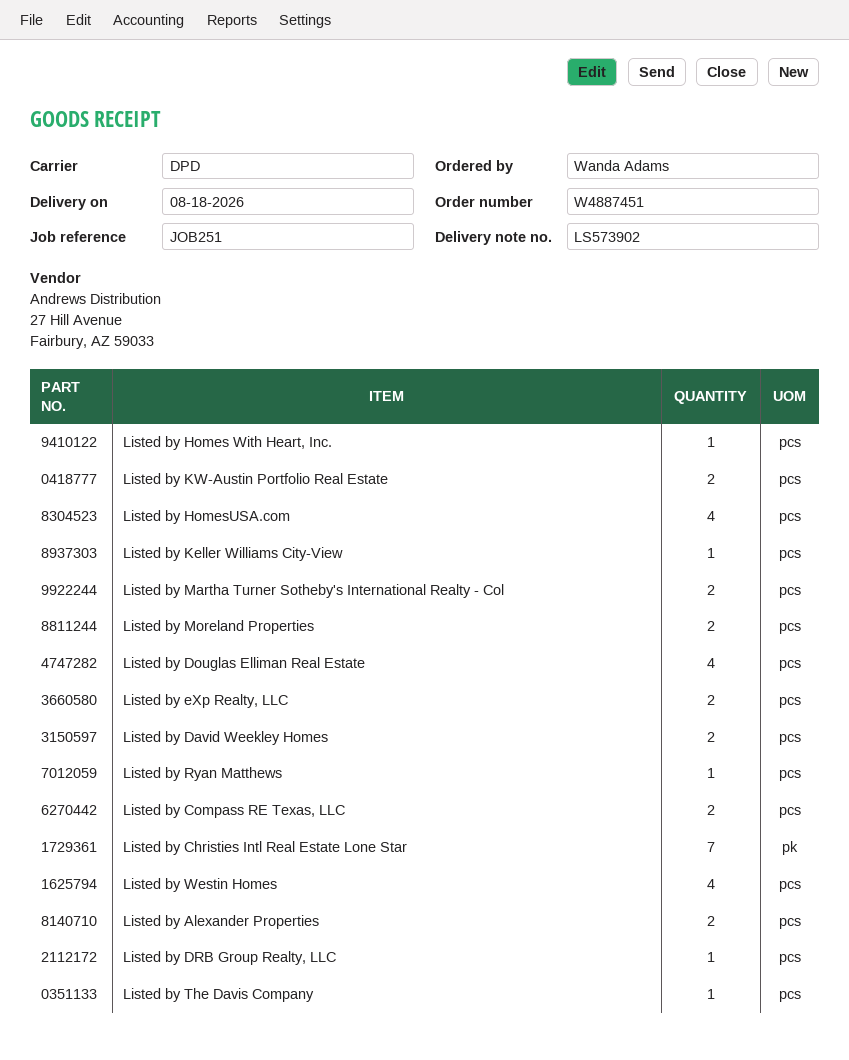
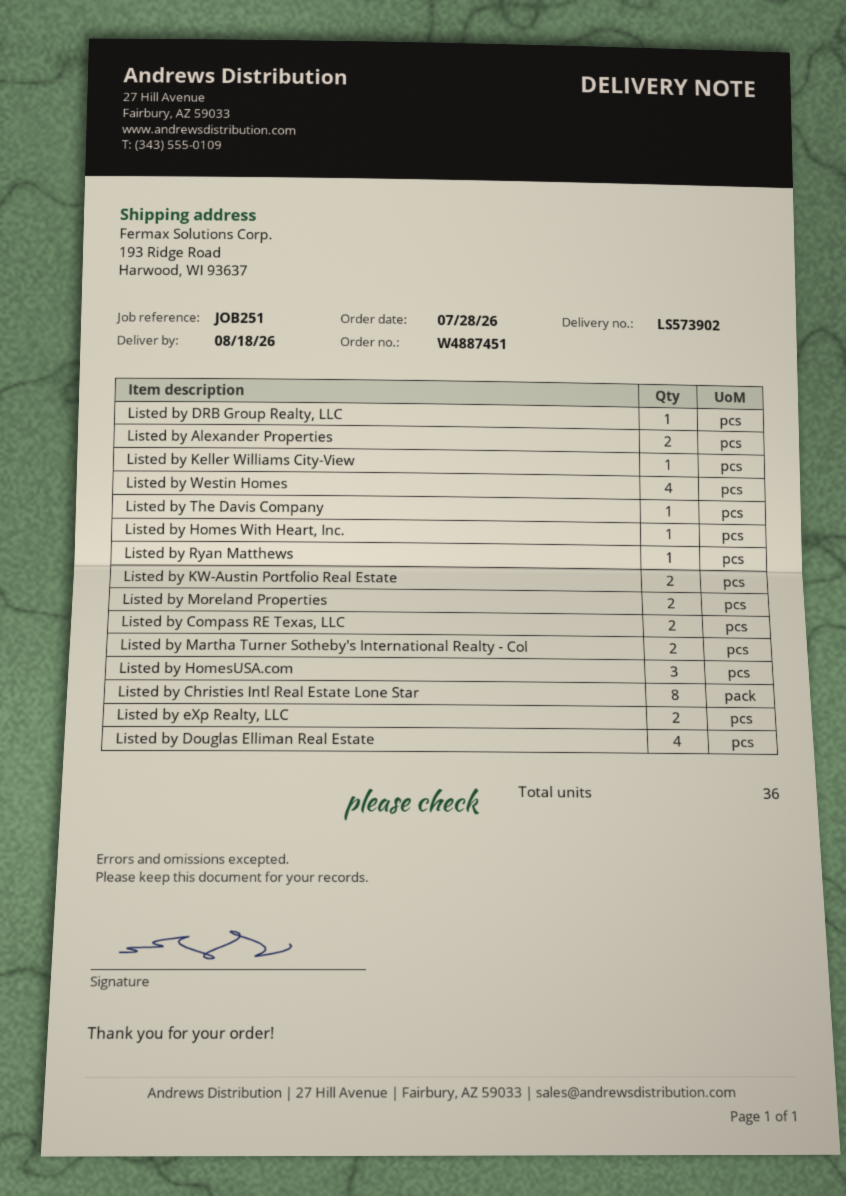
Listed by HomesUSA.com: 4 -> 3
Listed by David Weekley Homes: 2 -> none
Listed by Christies Intl Real Estate Lone Star: 7 -> 8

